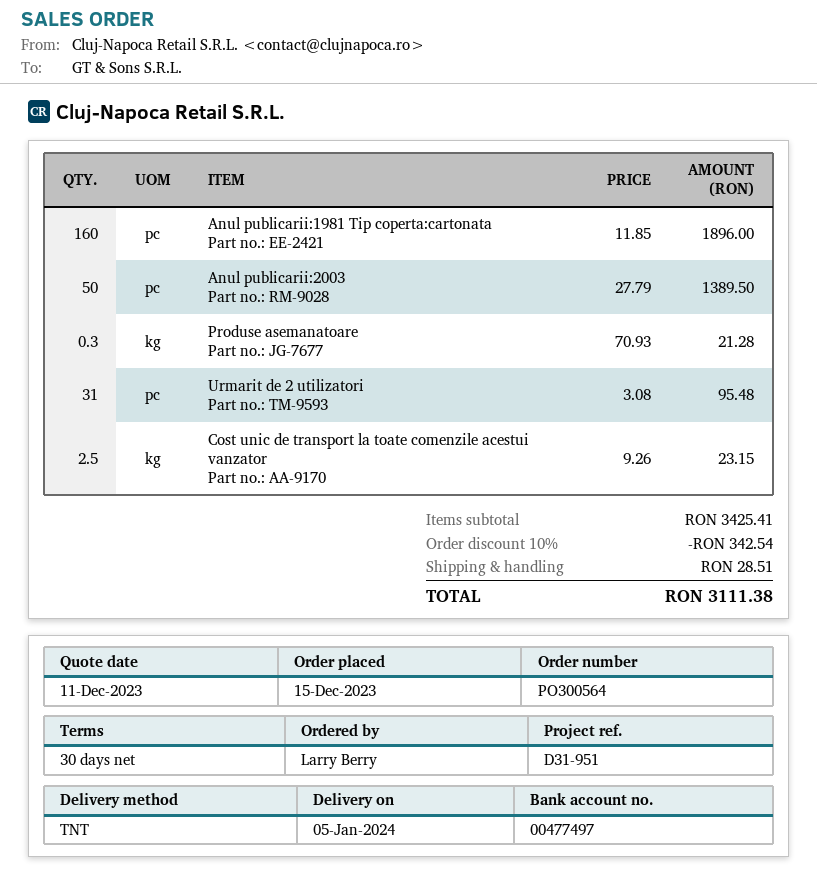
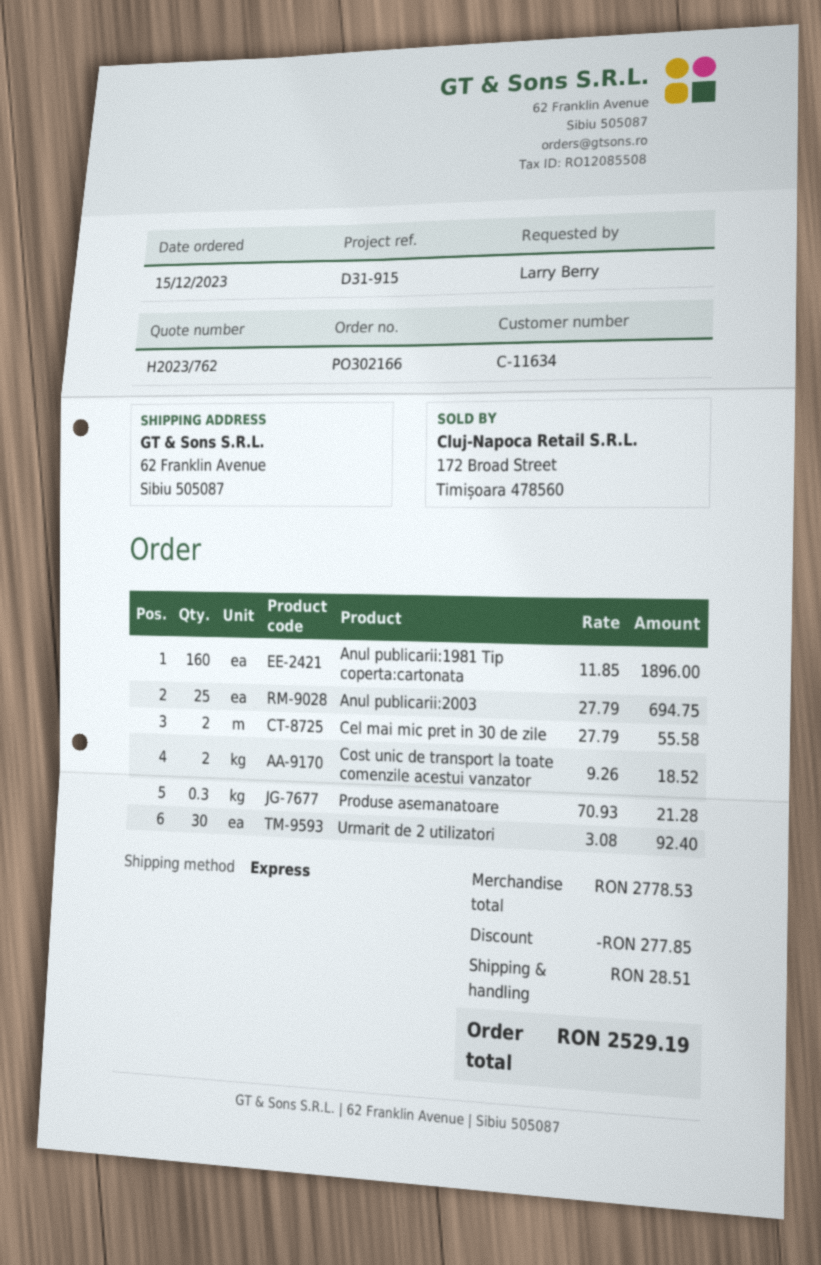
order number: PO300564 -> PO302166
reference: D31-951 -> D31-915
shipping method: TNT -> express
Anul publicarii:2003: 50 x 27.79 = 1389.50 -> 25 x 27.79 = 694.75
Urmarit de 2 utilizatori: 31 x 3.08 = 95.48 -> 30 x 3.08 = 92.40
Cost unic de transport la toate comenzile acestui vanzator: 2.5 x 9.26 = 23.15 -> 2 x 9.26 = 18.52
Cel mai mic pret in 30 de zile: none -> 2 x 27.79 = 55.58
subtotal: 3425.41 -> 2778.53
discount: 342.54 -> 277.85
total: 3111.38 -> 2529.19

